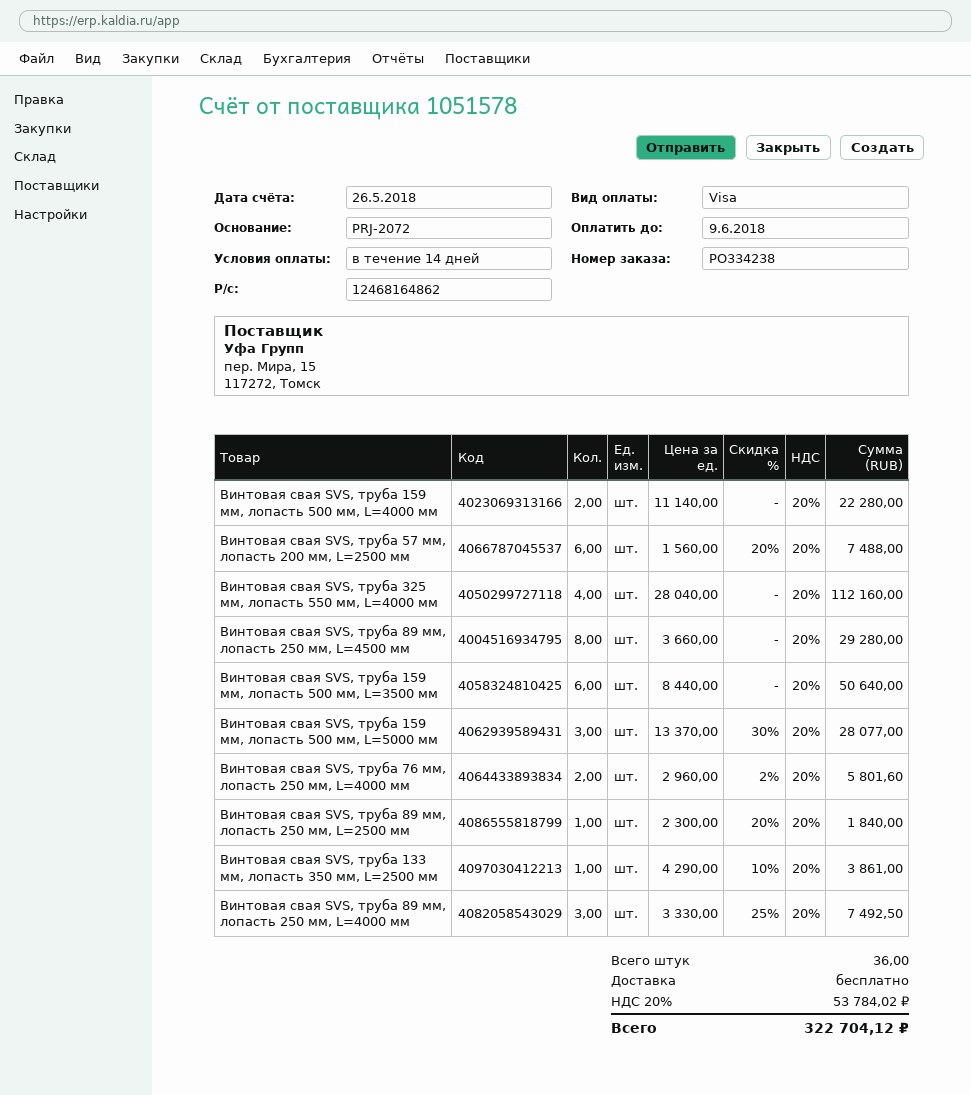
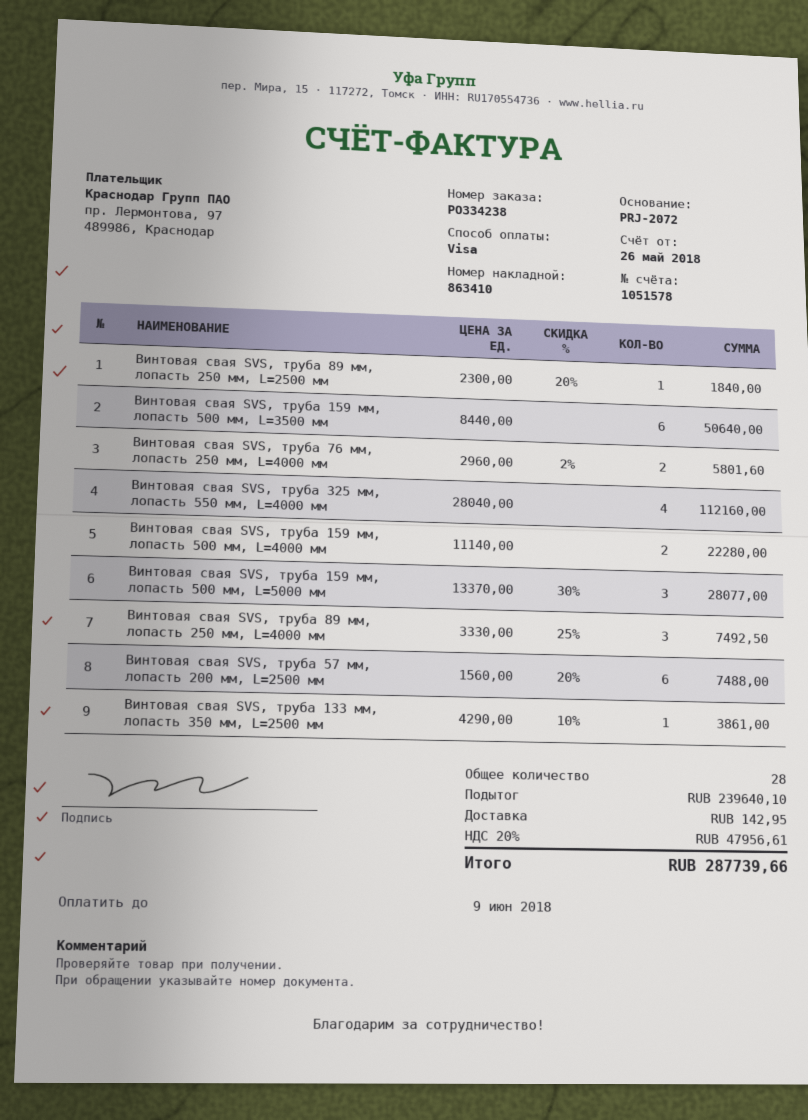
Винтовая свая SVS, труба 89 мм, лопасть 250 мм, L=4500 мм: 8 x 3660.00 = 29280.00 -> none
total quantity: 36 -> 28
shipping: 0.00 -> 142.95
tax: 20% = 53784.02 -> 20% = 47956.61
total: 322704.12 -> 287739.66

